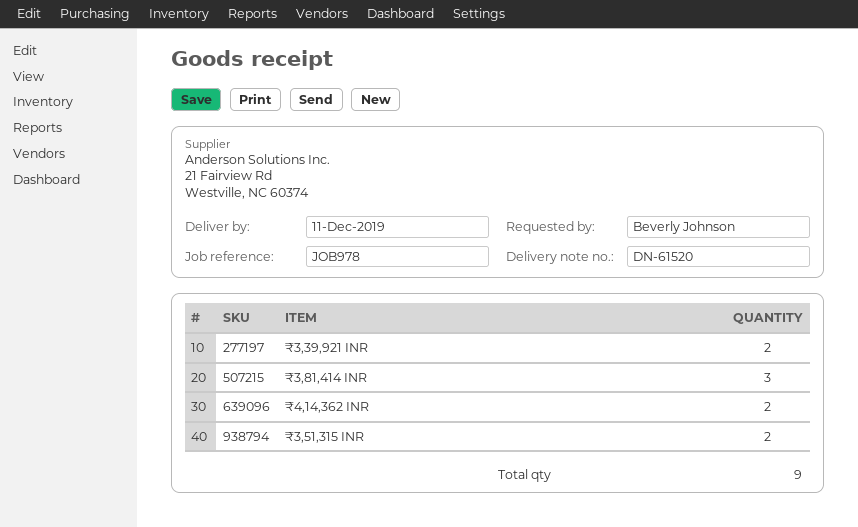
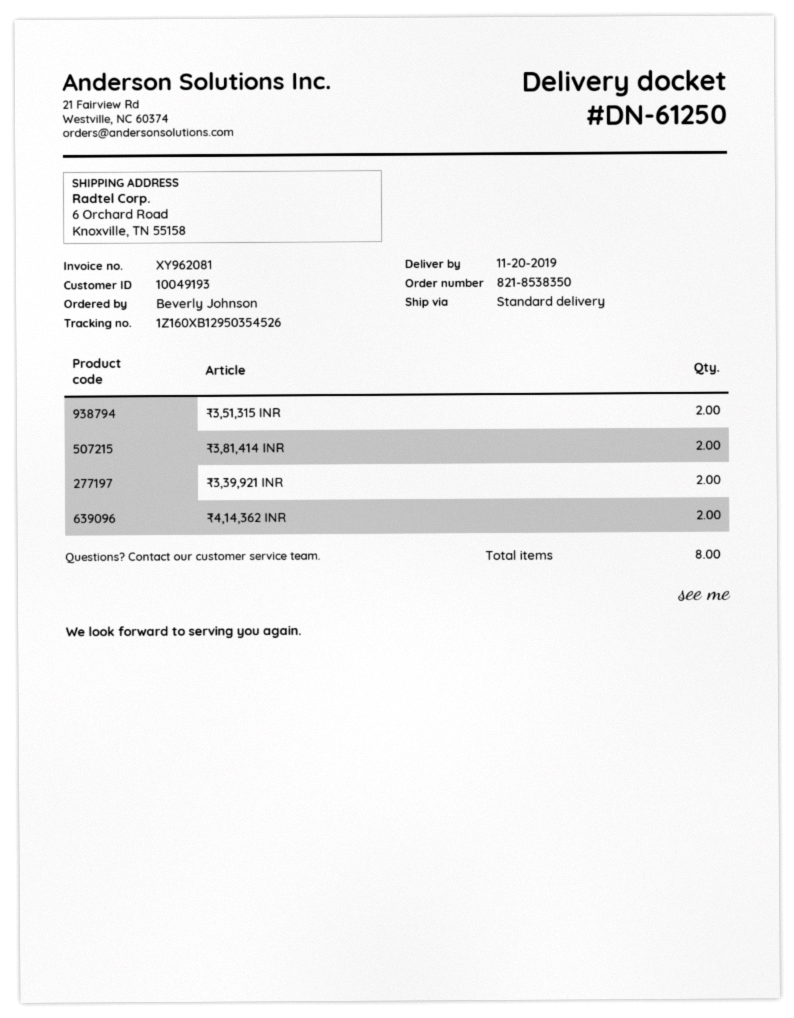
delivery note number: DN-61520 -> DN-61250
delivery date: 2019-12-11 -> 2019-11-20
₹3,81,414 INR: 3 -> 2
total quantity: 9 -> 8

